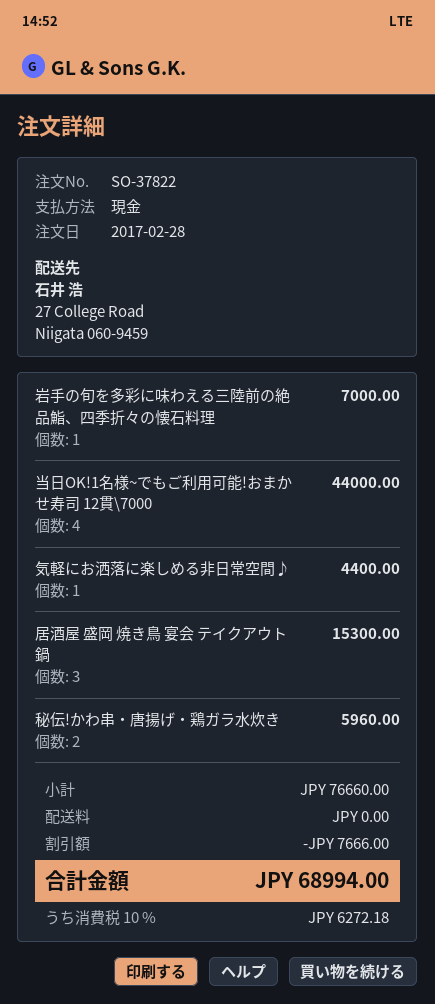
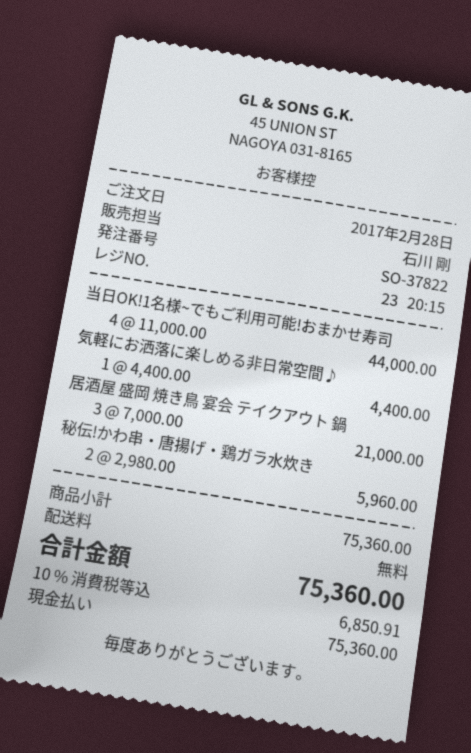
岩手の旬を多彩に味わえる三陸前の絶品鮨、四季折々の懐石料理: 1 for 7000.00 -> none
居酒屋 盛岡 焼き鳥 宴会 テイクアウト 鍋: 3 for 15300.00 -> 3 for 21000.00
subtotal: 76660.00 -> 75360.00
discount: 7666.00 -> none
tax: 10% = 6272.18 -> 10% = 6850.91
total: 68994.00 -> 75360.00

